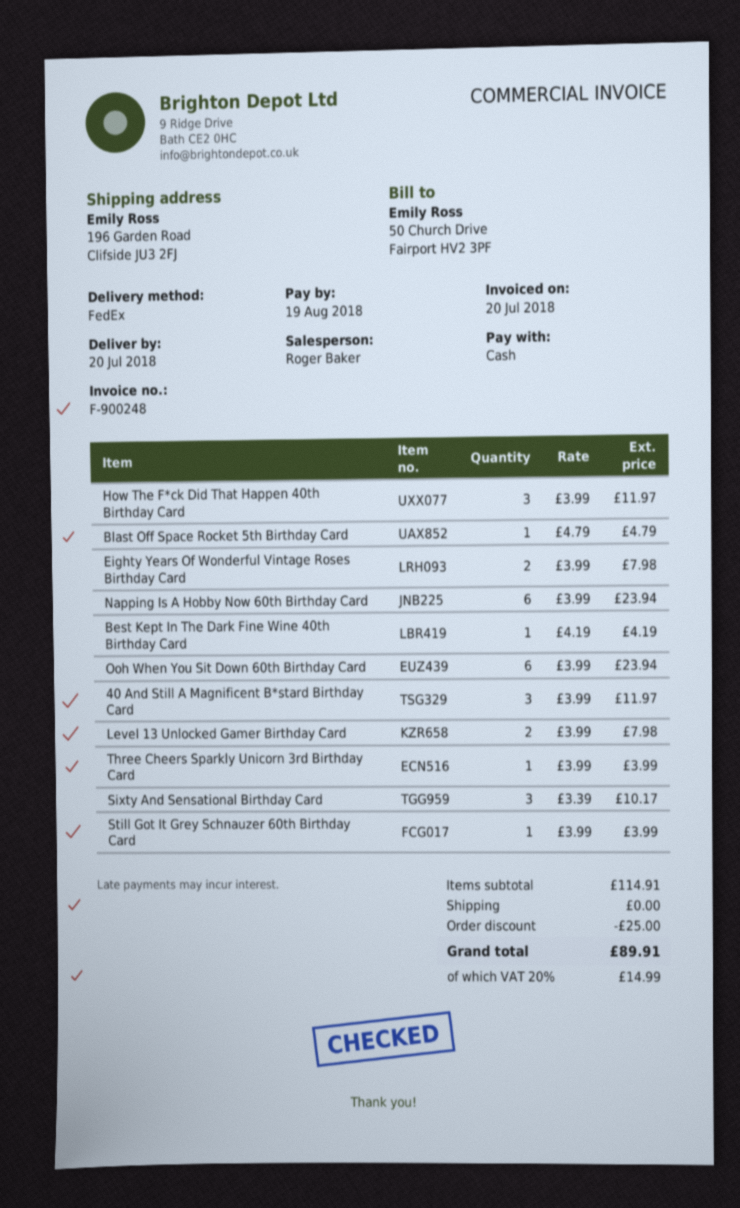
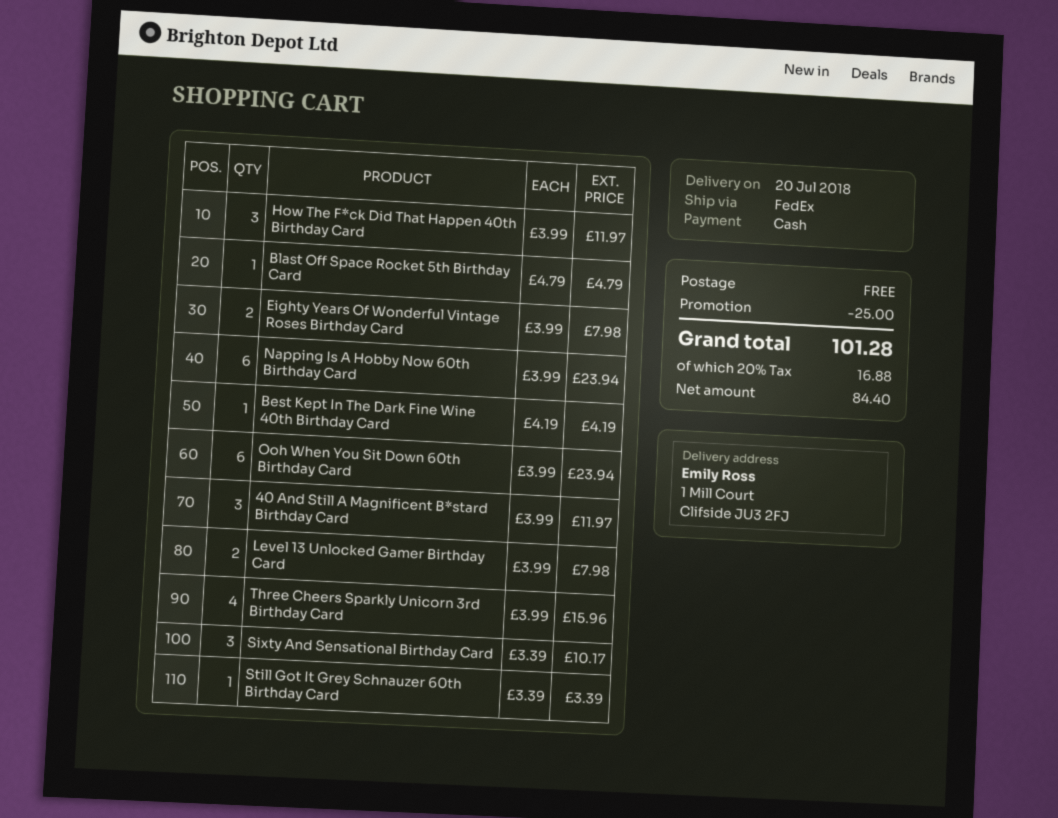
ship to: 196 Garden Road, Clifside JU3 2FJ -> 1 Mill Court, Clifside JU3 2FJ
Three Cheers Sparkly Unicorn 3rd Birthday Card: 1 x 3.99 = 3.99 -> 4 x 3.99 = 15.96
Still Got It Grey Schnauzer 60th Birthday Card: 1 x 3.99 = 3.99 -> 1 x 3.39 = 3.39
tax: 20% = 14.99 -> 20% = 16.88
total: 89.91 -> 101.28

